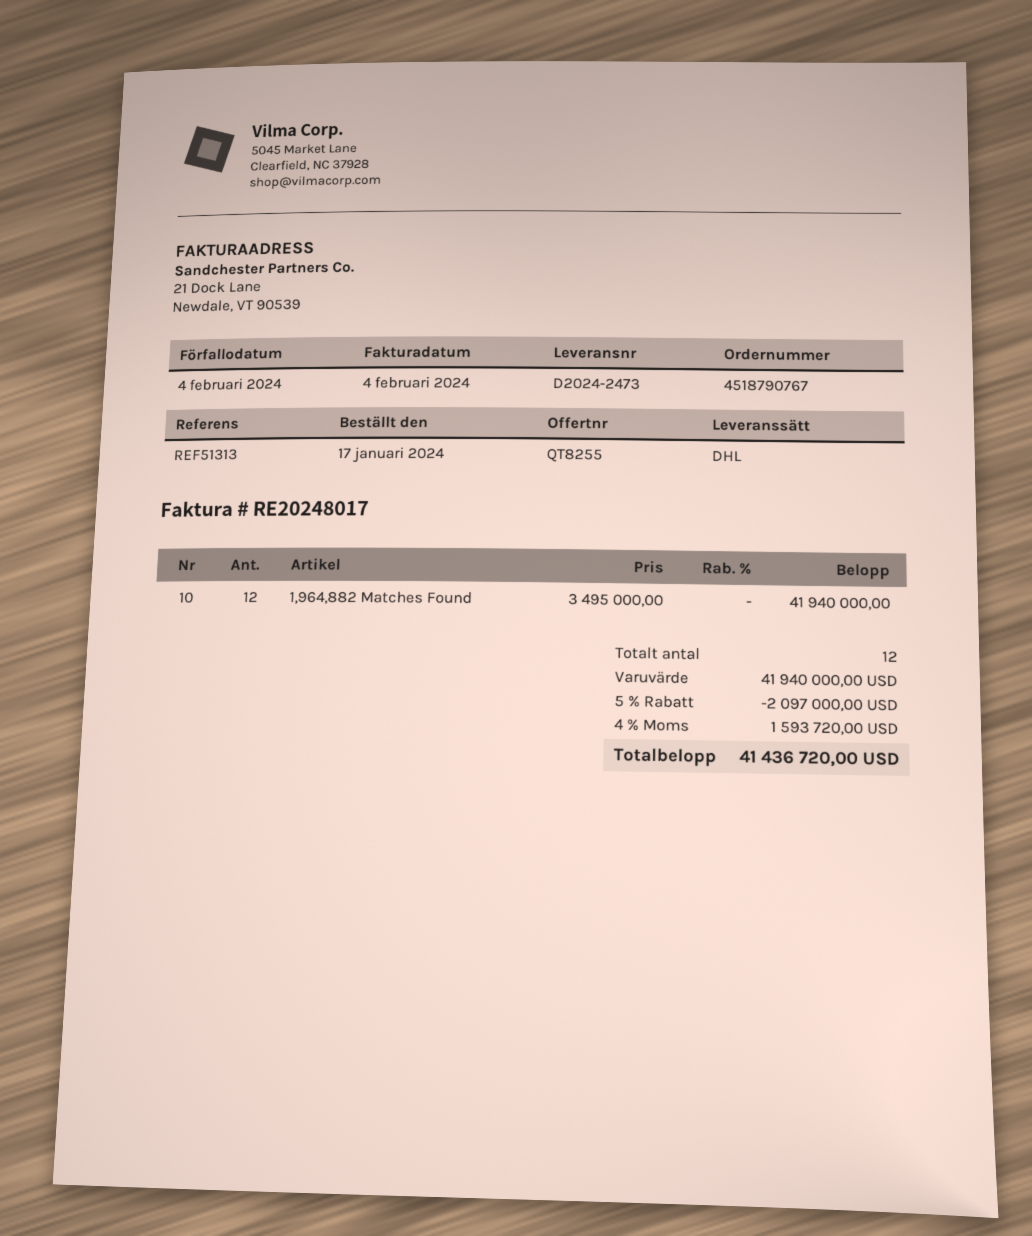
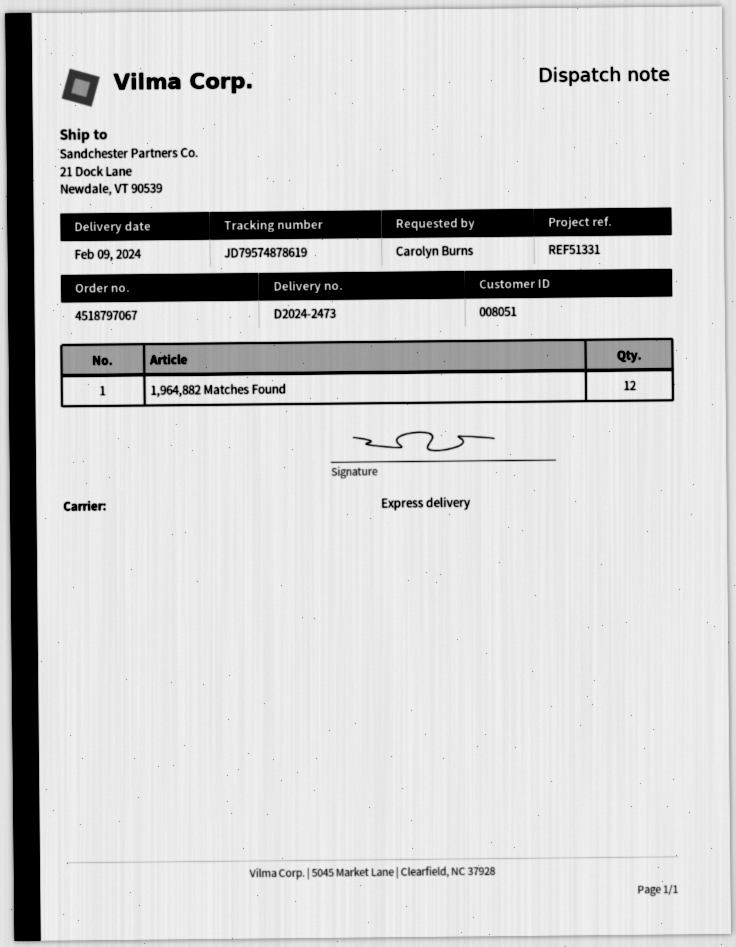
order number: 4518790767 -> 4518797067
reference: REF51313 -> REF51331
shipping method: DHL -> express

